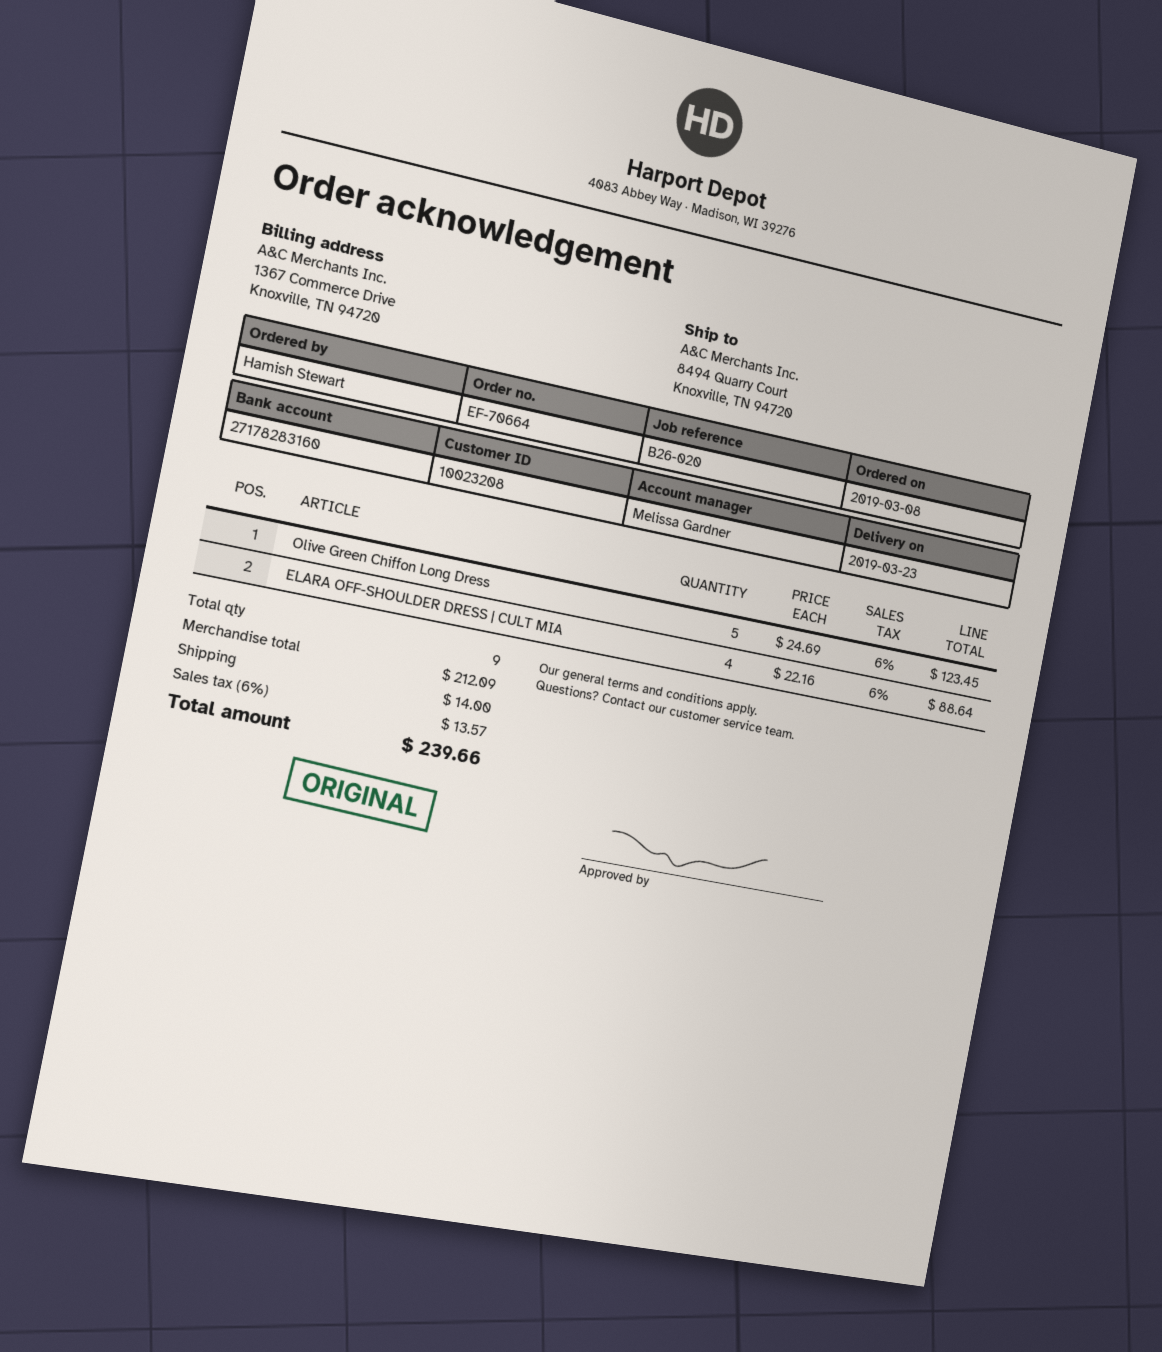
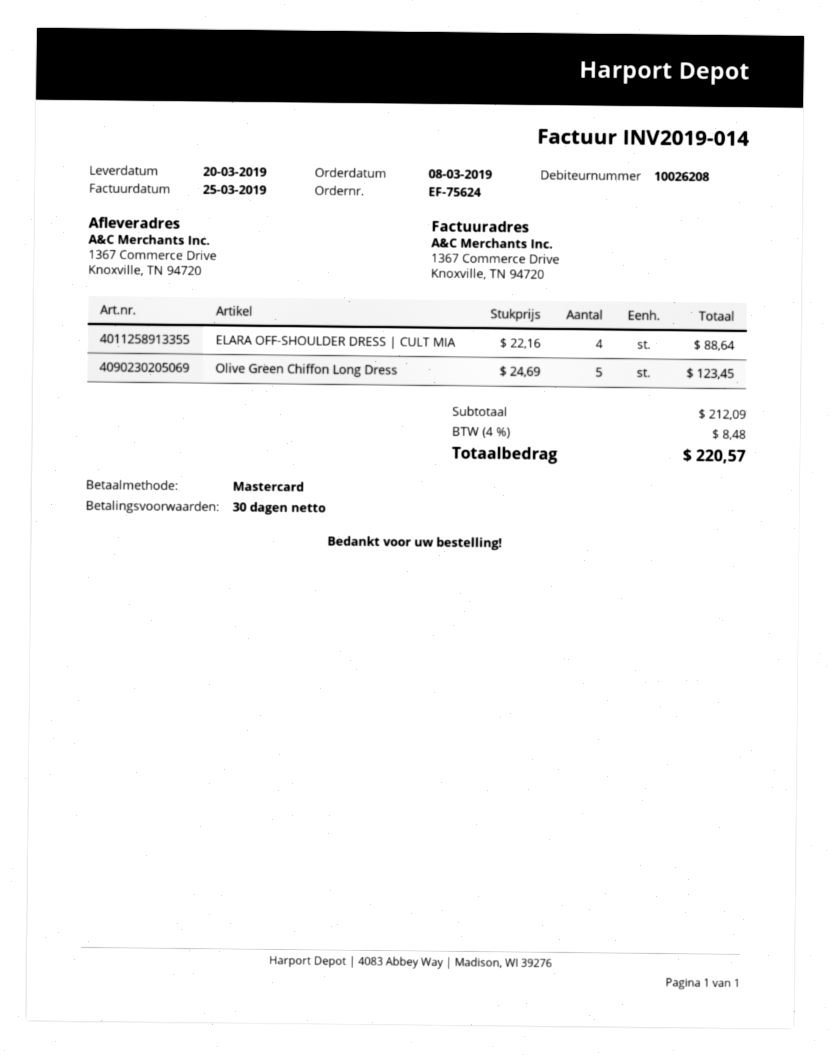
order number: EF-70664 -> EF-75624
delivery date: 2019-03-23 -> 2019-03-20
customer number: 10023208 -> 10026208
ship to: 8494 Quarry Court, Knoxville, TN 94720 -> 1367 Commerce Drive, Knoxville, TN 94720
shipping: 14.00 -> none
tax: 6% = 13.57 -> 4% = 8.48
total: 239.66 -> 220.57

